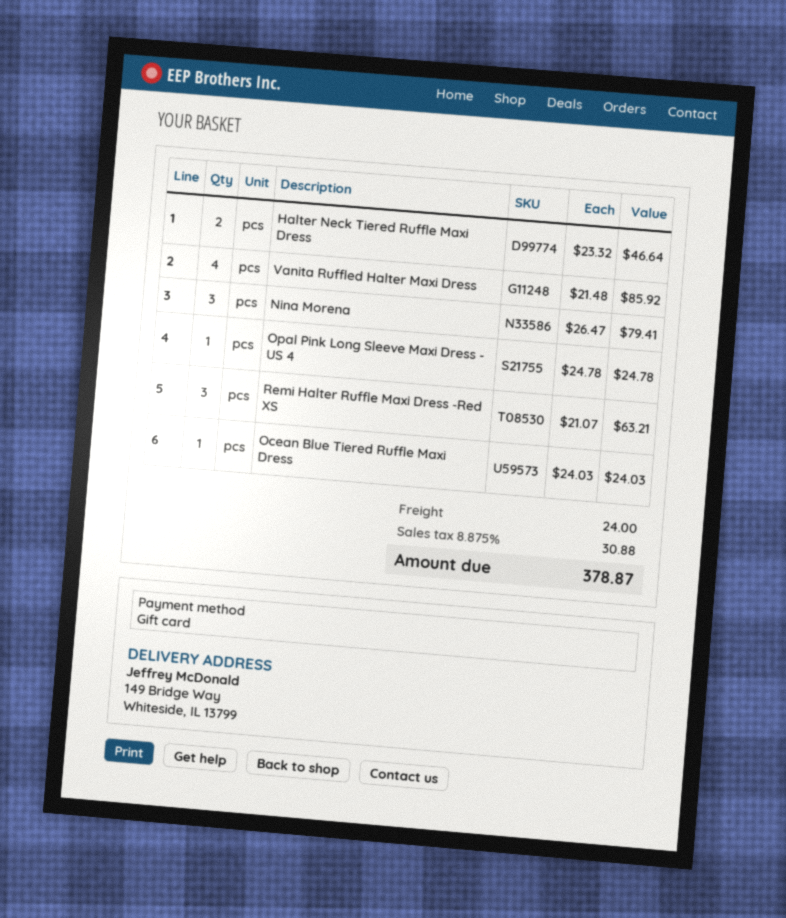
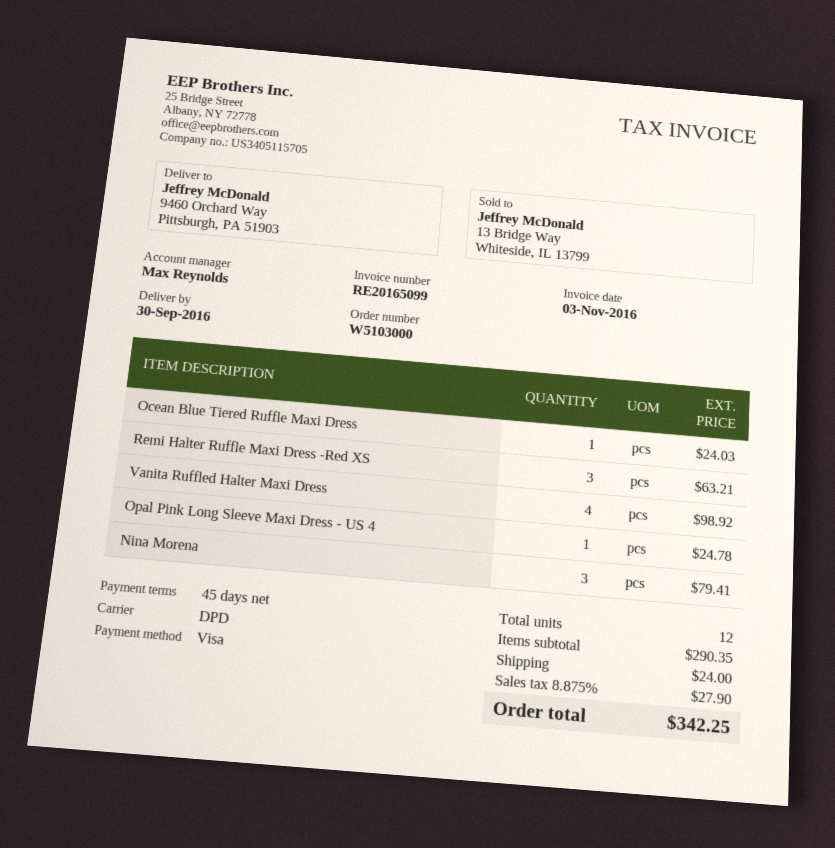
payment method: gift card -> Visa
ship to: 149 Bridge Way, Whiteside, IL 13799 -> 9460 Orchard Way, Pittsburgh, PA 51903
Halter Neck Tiered Ruffle Maxi Dress: 2 for 46.64 -> none
Vanita Ruffled Halter Maxi Dress: 4 for 85.92 -> 4 for 98.92
tax: 8.875% = 30.88 -> 8.875% = 27.90
total: 378.87 -> 342.25

